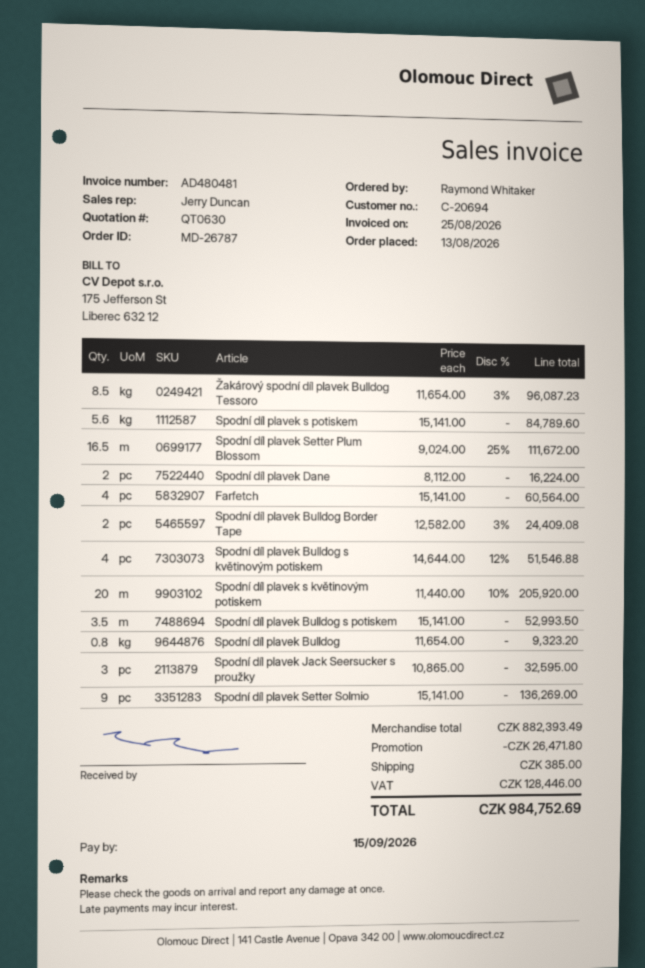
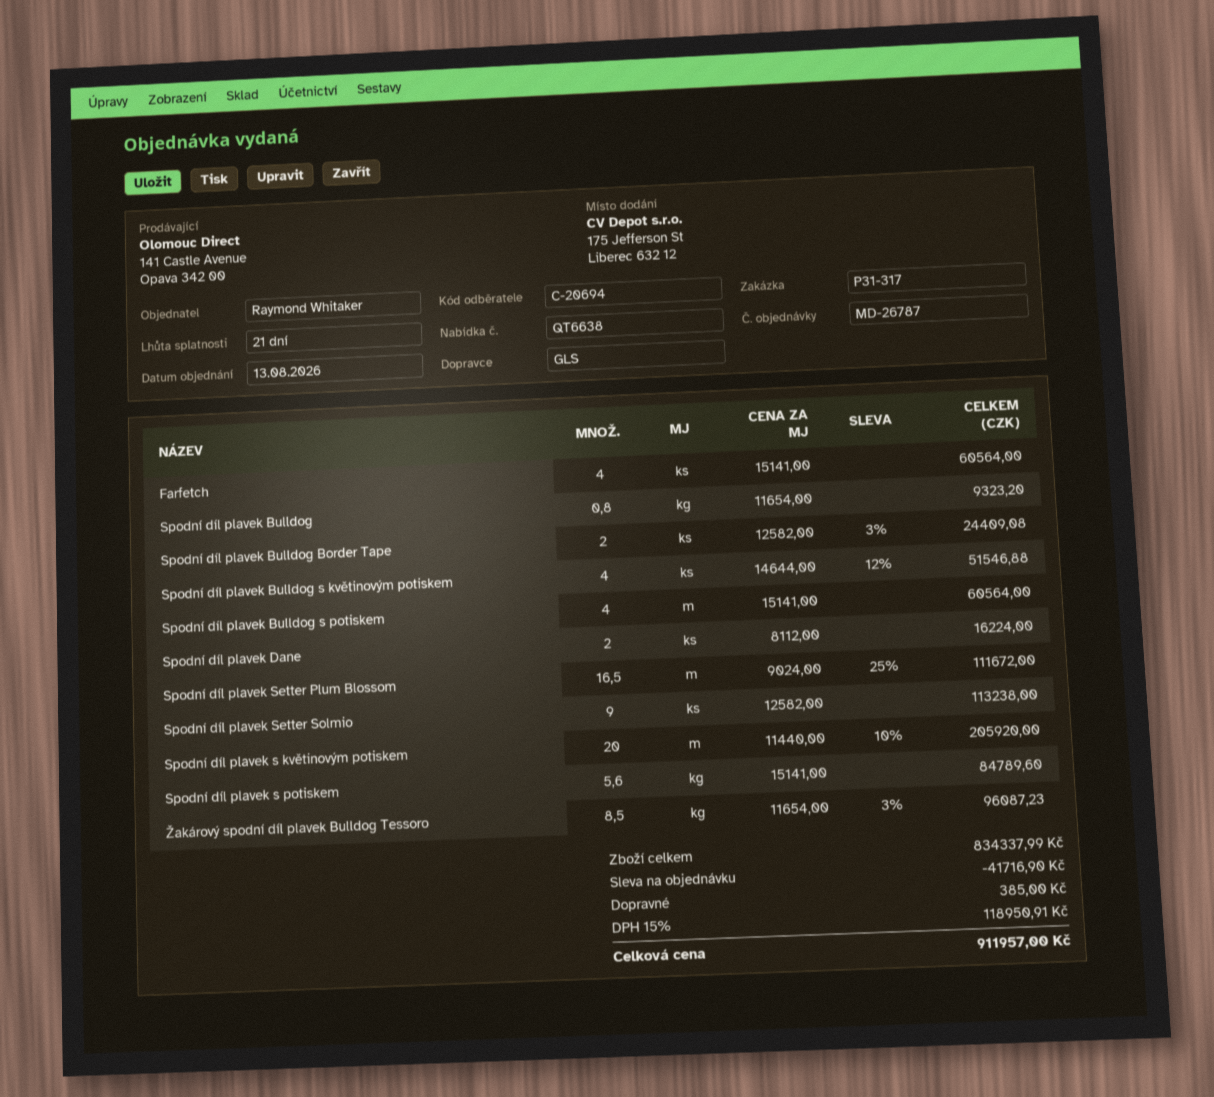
quote number: QT0630 -> QT6638
Spodní díl plavek Bulldog s potiskem: 3.5 x 15141.00 = 52993.50 -> 4 x 15141.00 = 60564.00
Spodní díl plavek Jack Seersucker s proužky: 3 x 10865.00 = 32595.00 -> none
Spodní díl plavek Setter Solmio: 9 x 15141.00 = 136269.00 -> 9 x 12582.00 = 113238.00
subtotal: 882393.49 -> 834337.99
discount: 26471.80 -> 41716.90
tax: 128446.00 -> 118950.91
total: 984752.69 -> 911957.00

